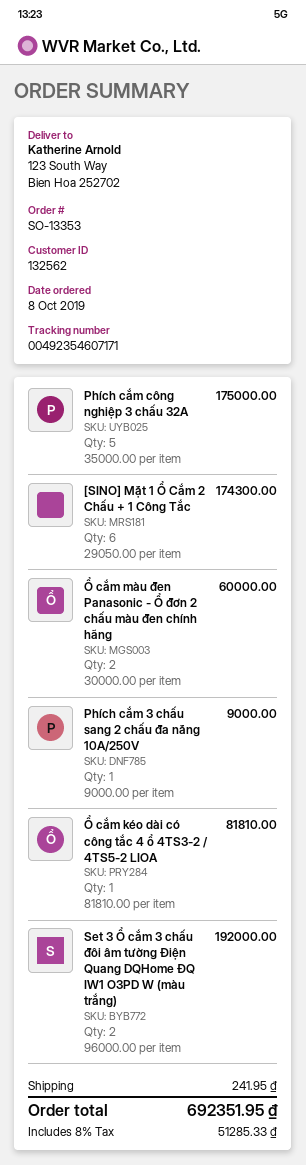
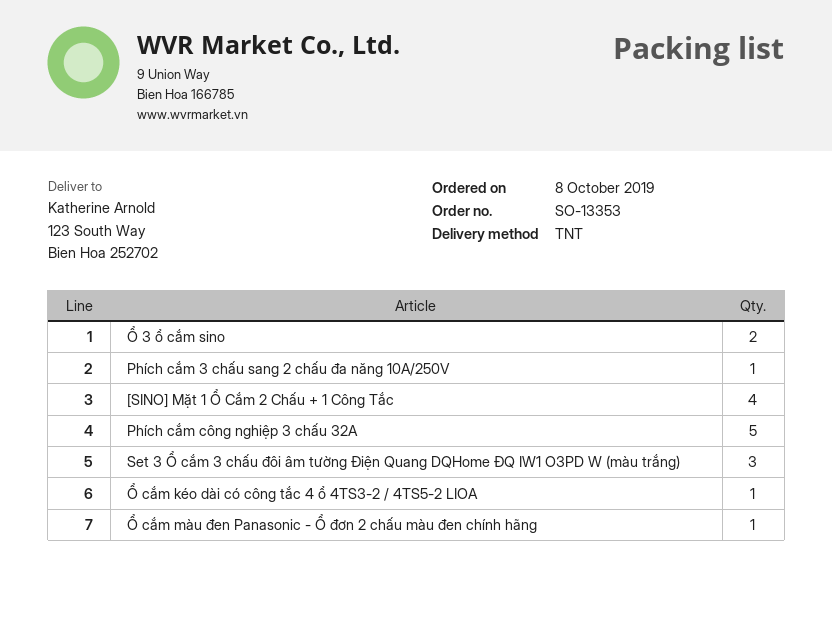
[SINO] Mặt 1 Ổ Cắm 2 Chấu + 1 Công Tắc: 6 -> 4
Ổ cắm màu đen Panasonic - Ổ đơn 2 chấu màu đen chính hãng: 2 -> 1
Set 3 Ổ cắm 3 chấu đôi âm tường Điện Quang DQHome ĐQ IW1 O3PD W (màu trắng): 2 -> 3
Ổ 3 ổ cắm sino: none -> 2

